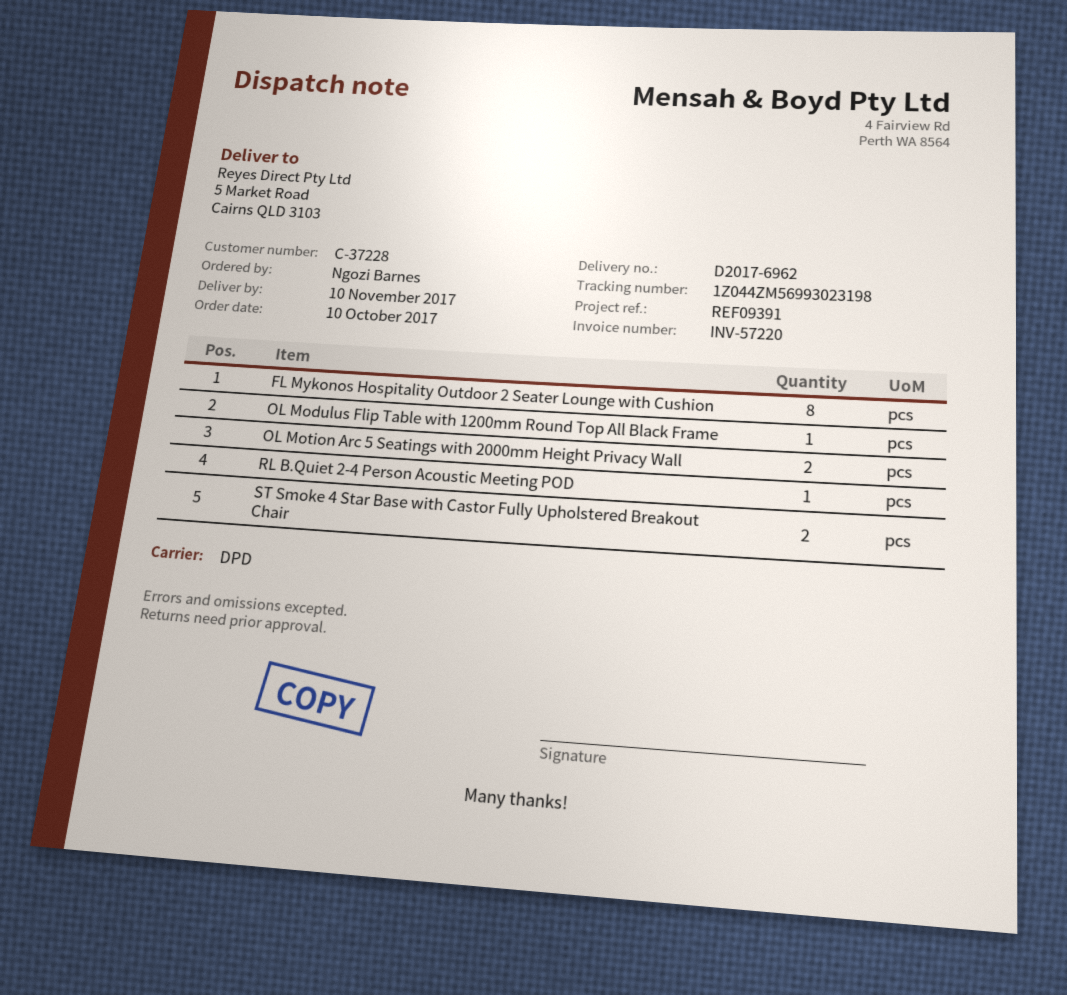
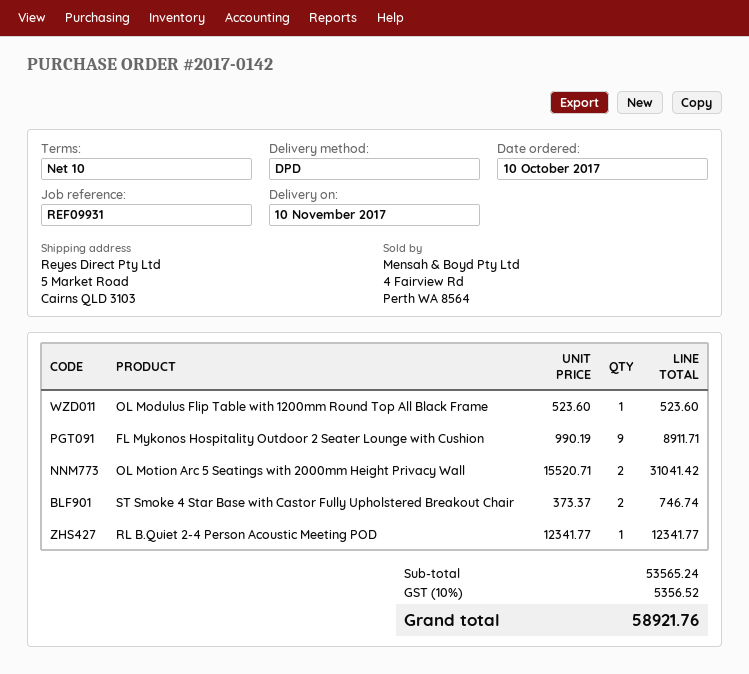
reference: REF09391 -> REF09931
FL Mykonos Hospitality Outdoor 2 Seater Lounge with Cushion: 8 -> 9

